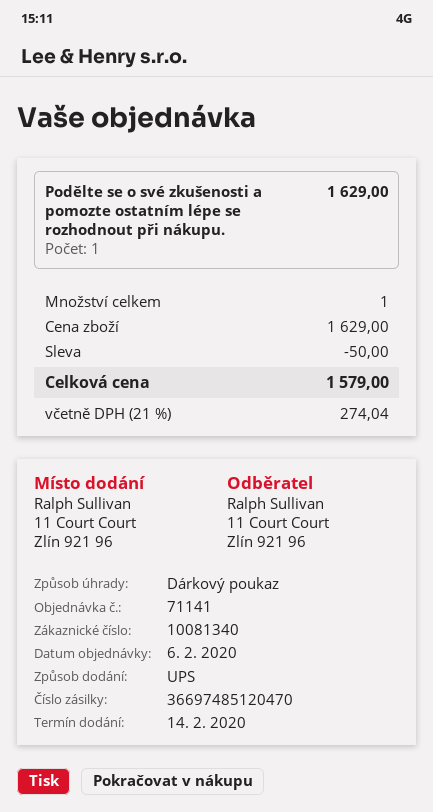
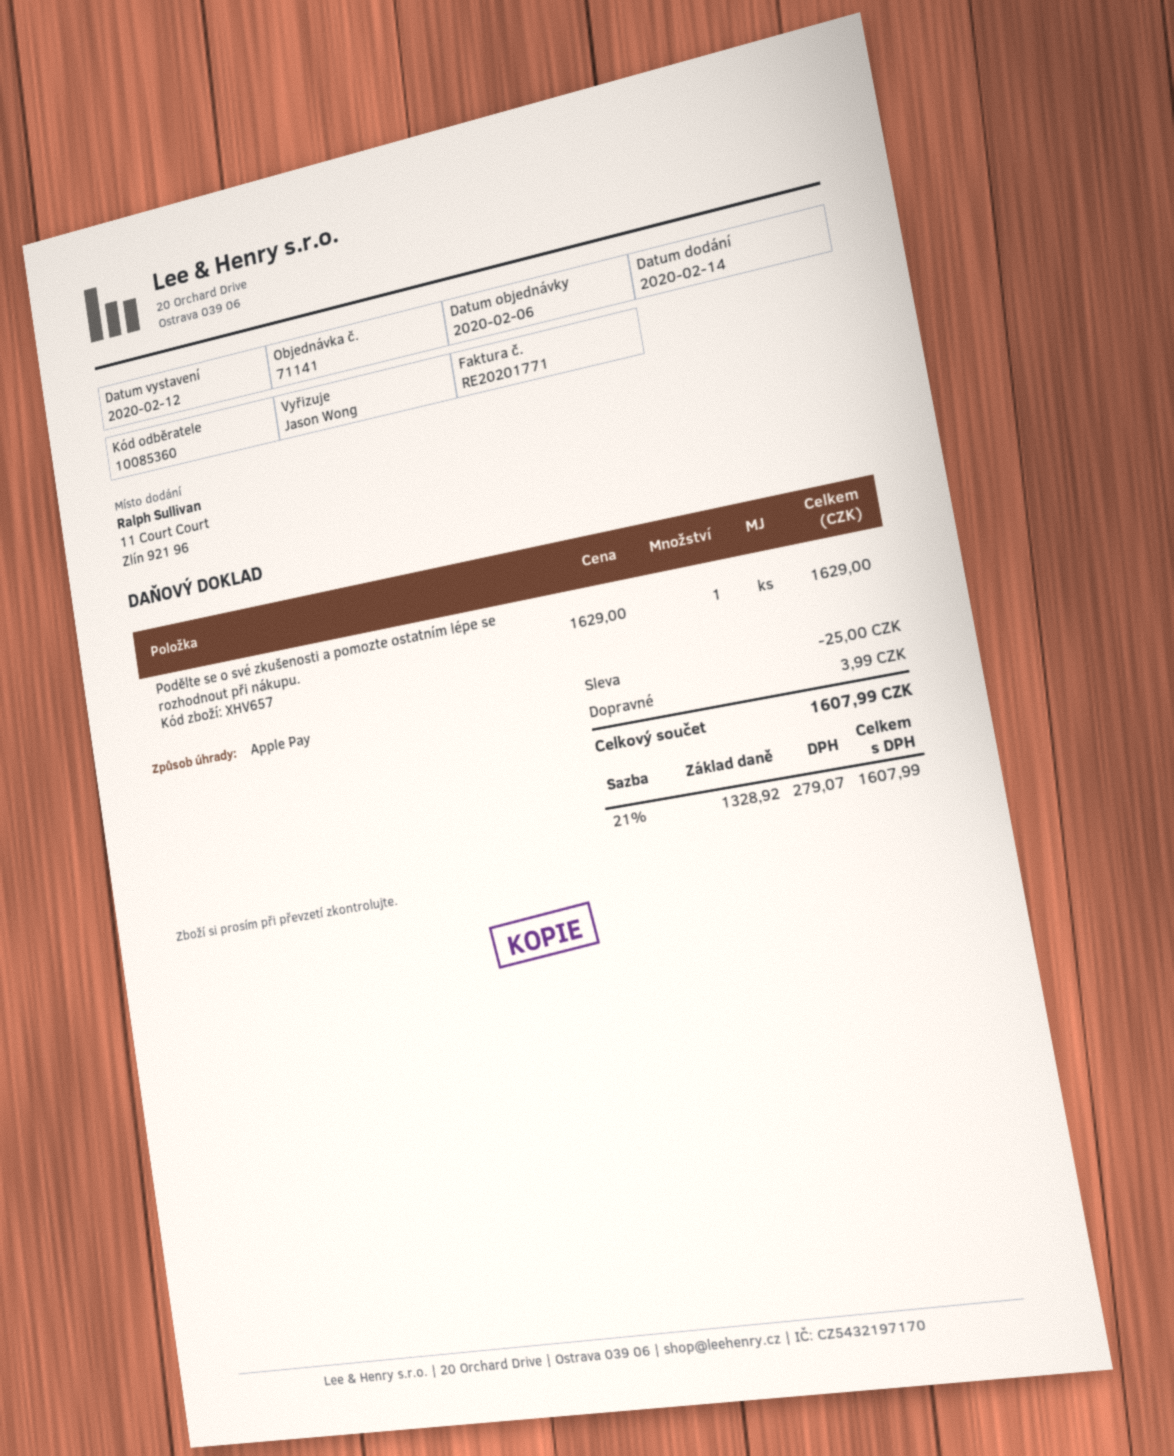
customer number: 10081340 -> 10085360
payment method: gift card -> Apple Pay
discount: 50.00 -> 25.00
shipping: none -> 3.99
tax: 21% = 274.04 -> 21% = 279.07
total: 1579.00 -> 1607.99

